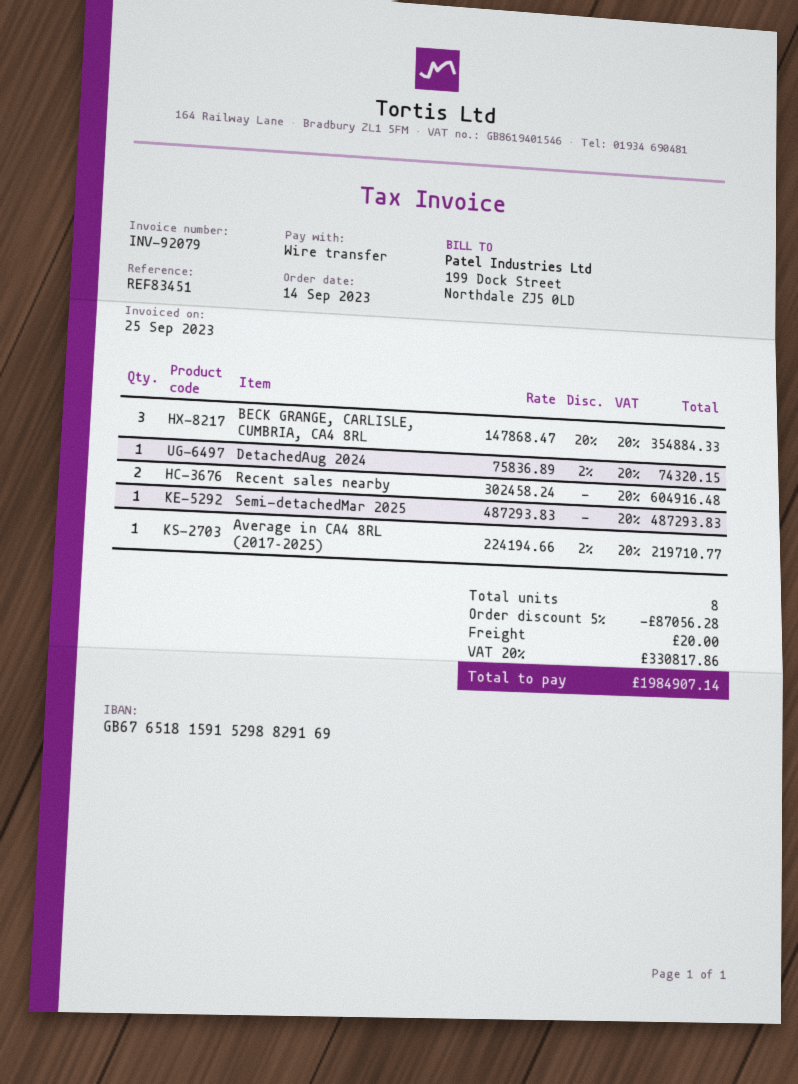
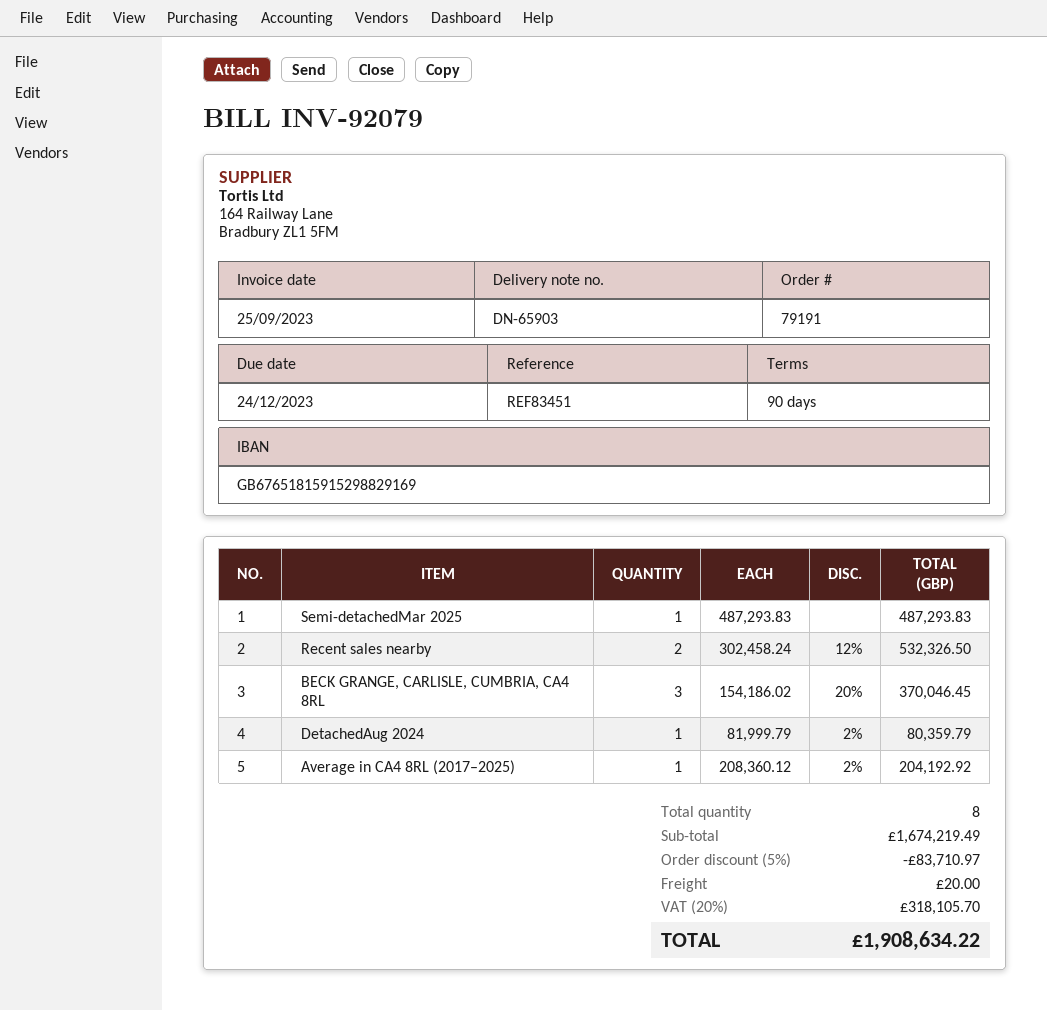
BECK GRANGE, CARLISLE, CUMBRIA, CA4 8RL: 3 x 147868.47 - 20% = 354884.33 -> 3 x 154186.02 - 20% = 370046.45
DetachedAug 2024: 1 x 75836.89 - 2% = 74320.15 -> 1 x 81999.79 - 2% = 80359.79
Recent sales nearby: 2 x 302458.24 = 604916.48 -> 2 x 302458.24 - 12% = 532326.50
Average in CA4 8RL (2017–2025): 1 x 224194.66 - 2% = 219710.77 -> 1 x 208360.12 - 2% = 204192.92
discount: 5% = 87056.28 -> 5% = 83710.97
tax: 20% = 330817.86 -> 20% = 318105.70
total: 1984907.14 -> 1908634.22

